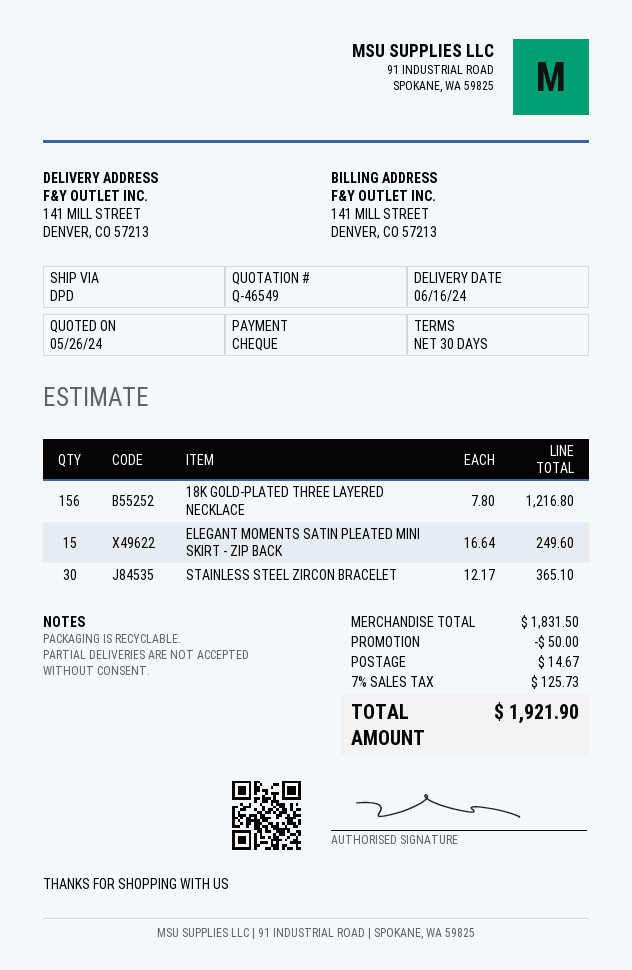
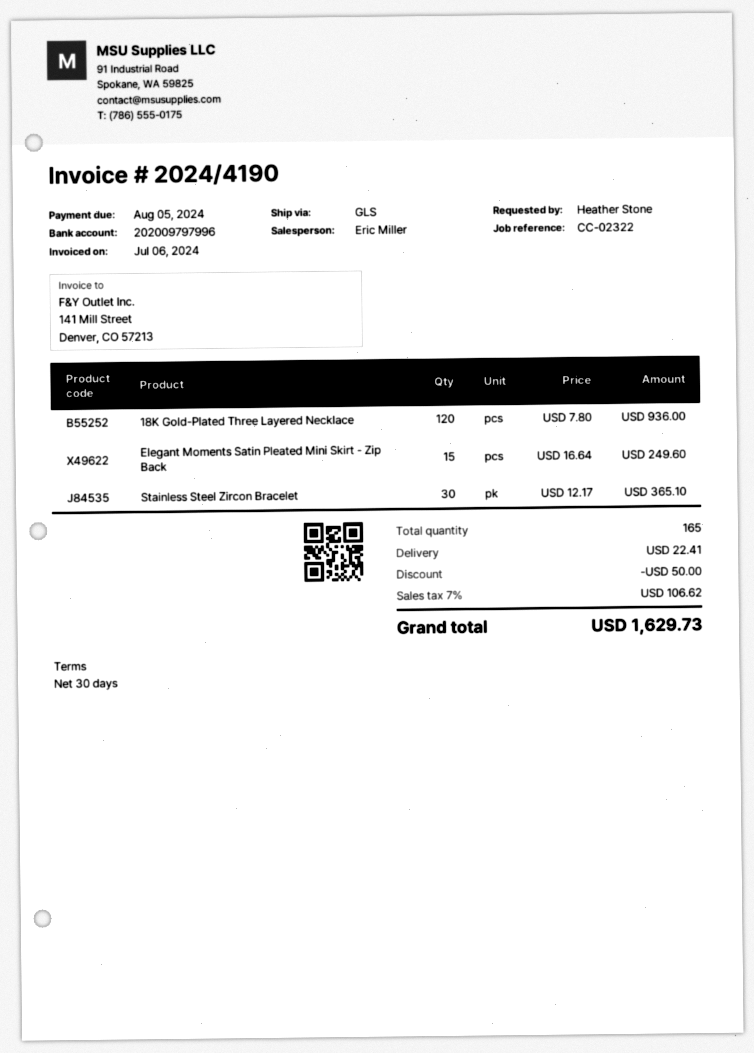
shipping method: DPD -> GLS
18K GOLD-PLATED THREE LAYERED NECKLACE: 156 x 7.80 = 1216.80 -> 120 x 7.80 = 936.00
shipping: 14.67 -> 22.41
tax: 7% = 125.73 -> 7% = 106.62
total: 1921.90 -> 1629.73

